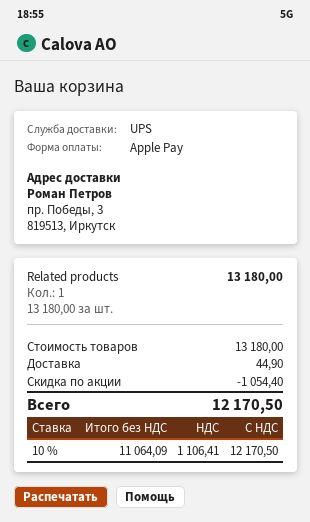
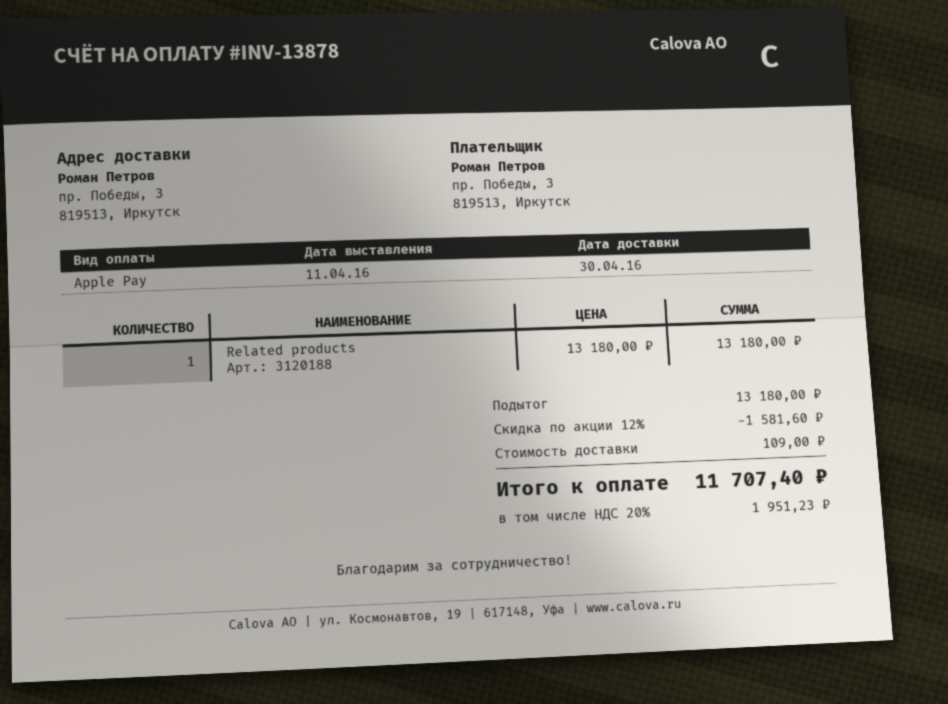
discount: 1054.40 -> 1581.60
shipping: 44.90 -> 109.00
tax: 10% = 1106.41 -> 20% = 1951.23
total: 12170.50 -> 11707.40

